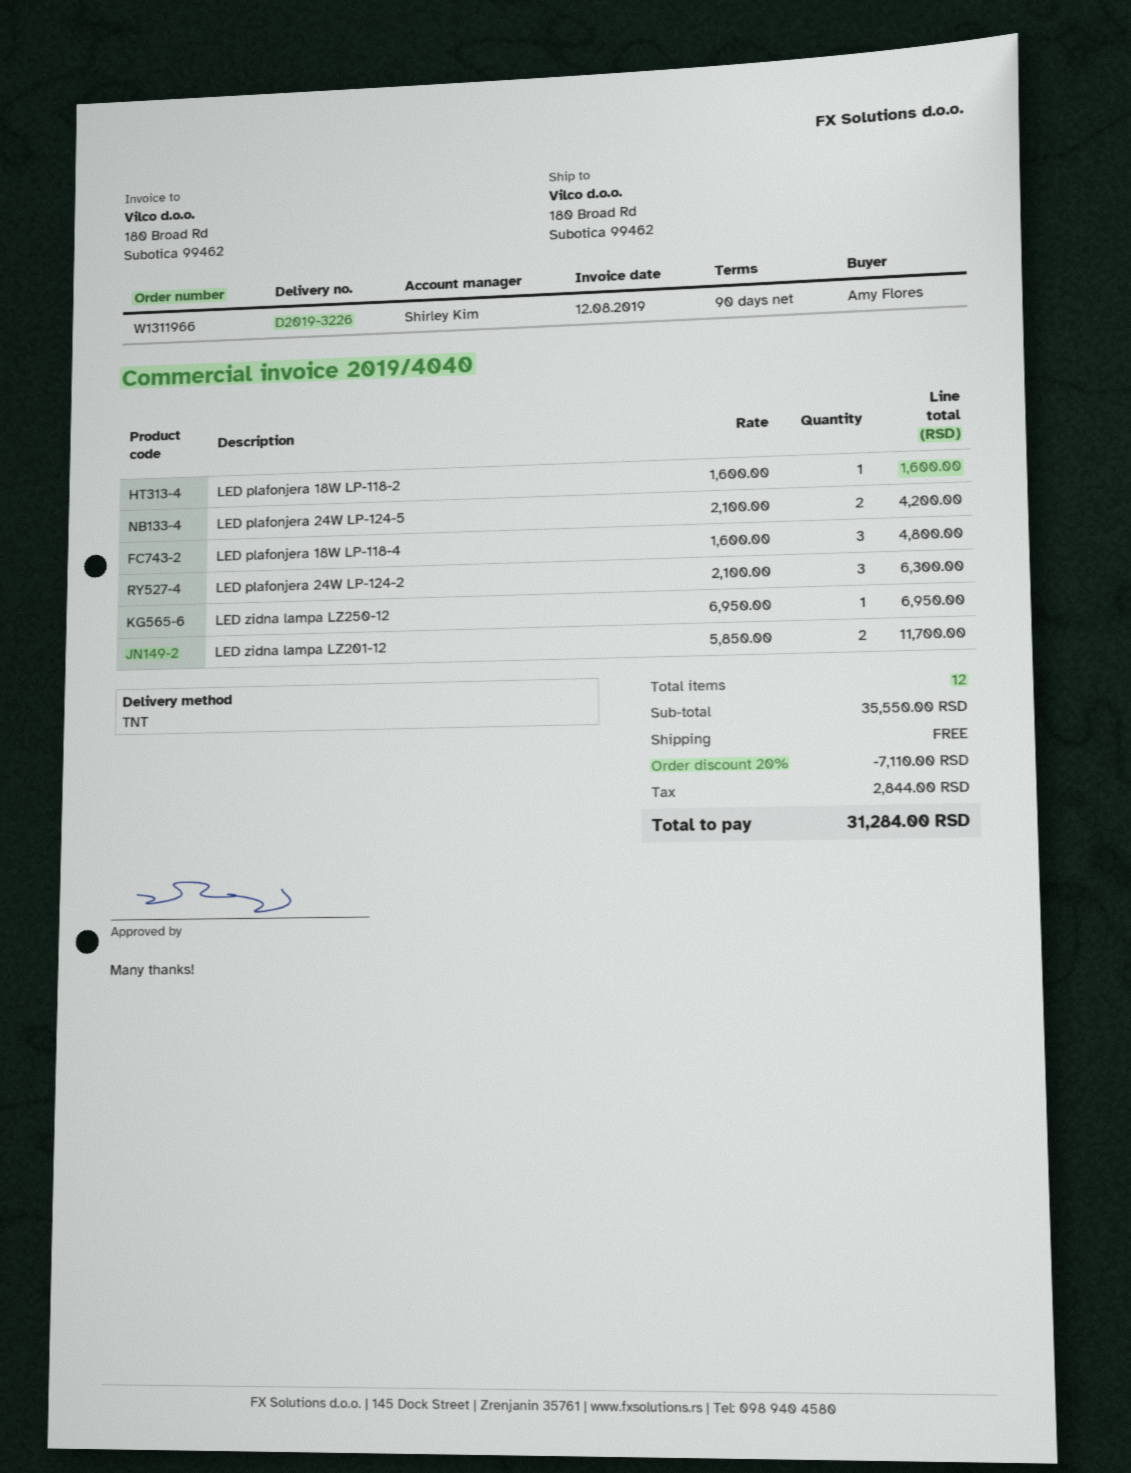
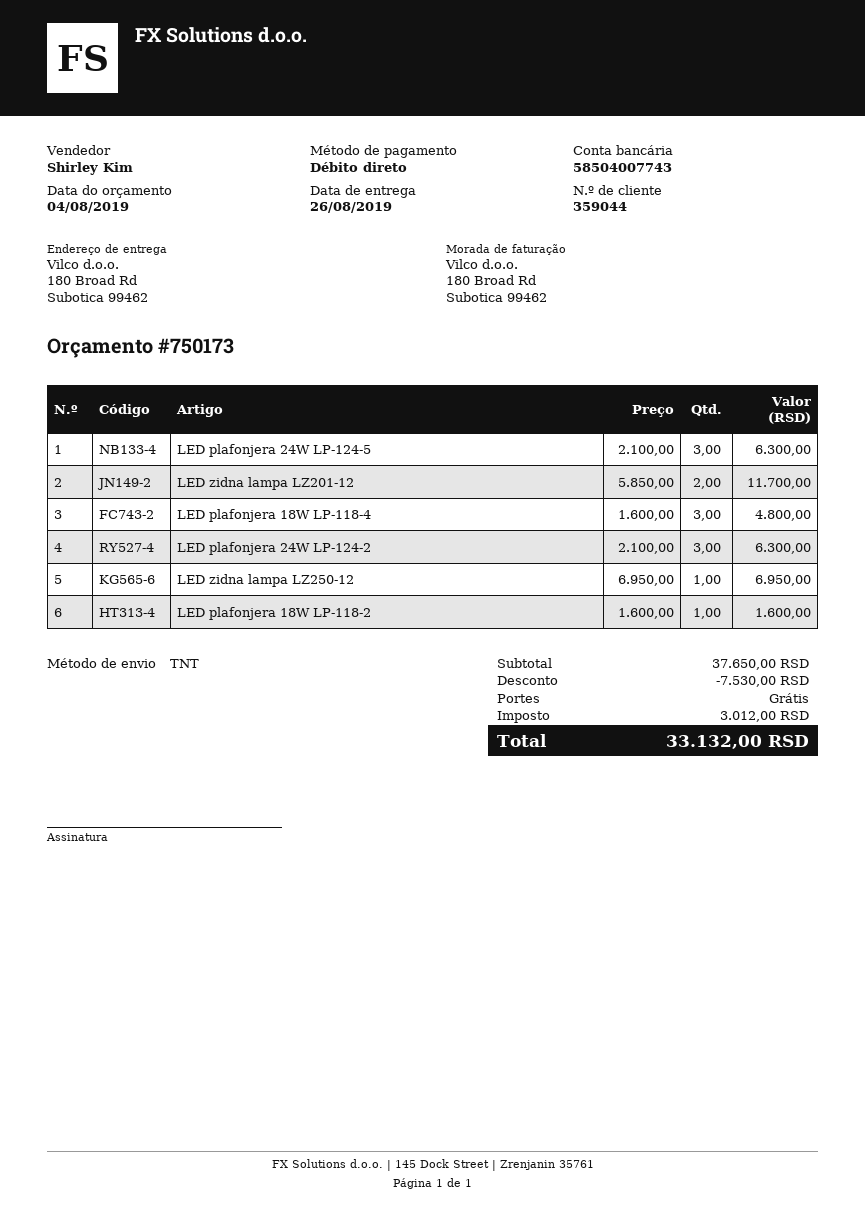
LED plafonjera 24W LP-124-5: 2 x 2100.00 = 4200.00 -> 3 x 2100.00 = 6300.00
subtotal: 35550.00 -> 37650.00
discount: 7110.00 -> 7530.00
tax: 2844.00 -> 3012.00
total: 31284.00 -> 33132.00

